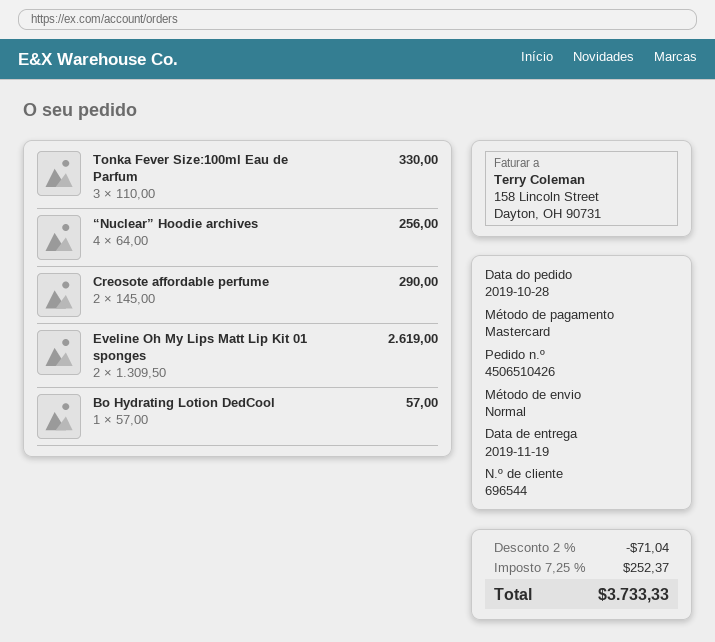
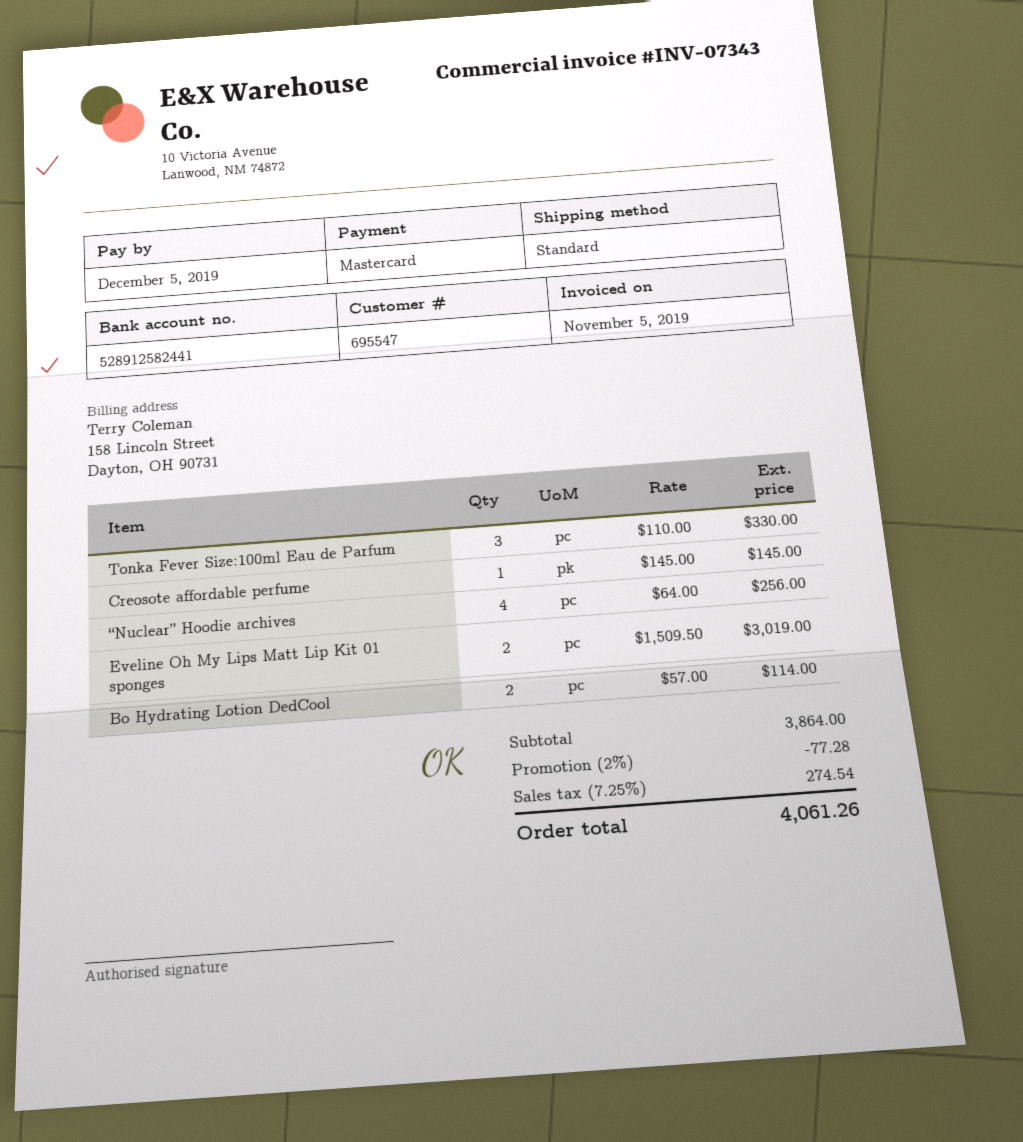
customer number: 696544 -> 695547
Creosote affordable perfume: 2 x 145.00 = 290.00 -> 1 x 145.00 = 145.00
Eveline Oh My Lips Matt Lip Kit 01 sponges: 2 x 1309.50 = 2619.00 -> 2 x 1509.50 = 3019.00
Bo Hydrating Lotion DedCool: 1 x 57.00 = 57.00 -> 2 x 57.00 = 114.00
discount: 2% = 71.04 -> 2% = 77.28
tax: 7.25% = 252.37 -> 7.25% = 274.54
total: 3733.33 -> 4061.26

